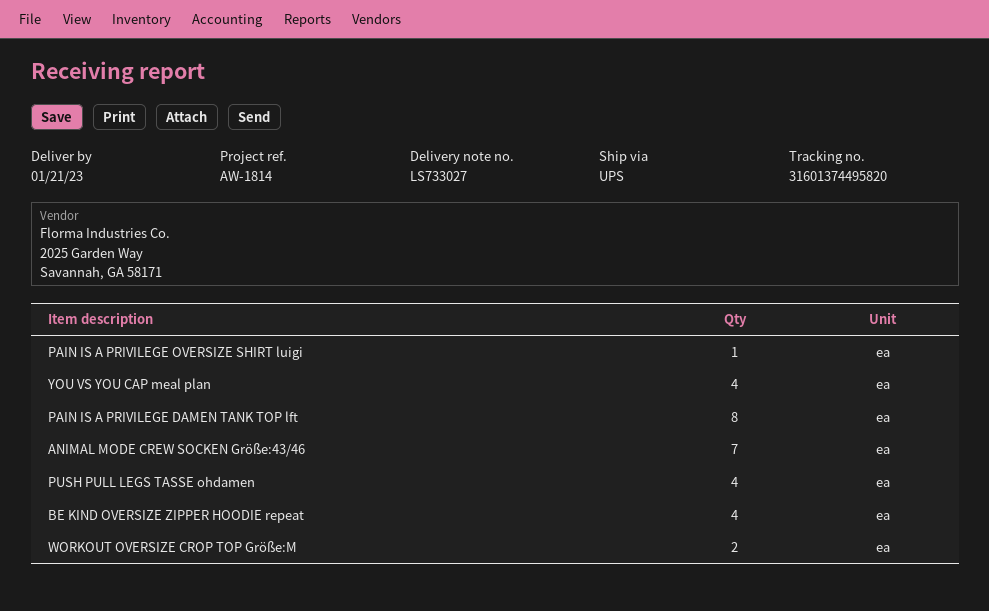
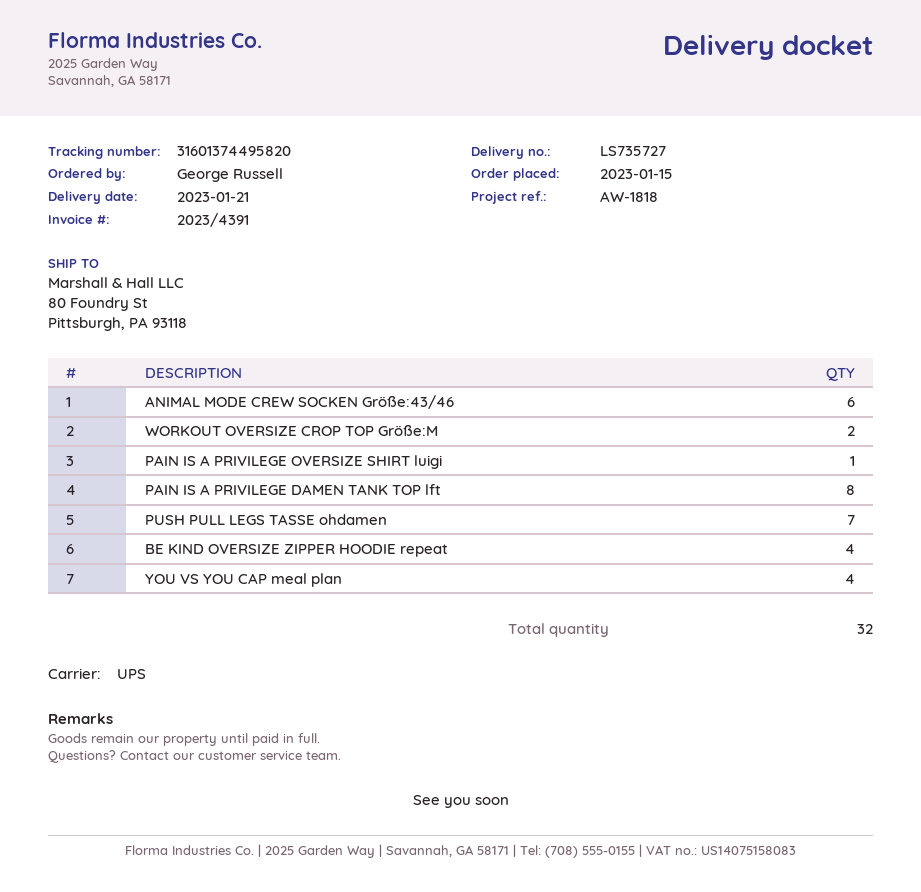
delivery note number: LS733027 -> LS735727
reference: AW-1814 -> AW-1818
ANIMAL MODE CREW SOCKEN Größe:43/46: 7 -> 6
PUSH PULL LEGS TASSE ohdamen: 4 -> 7

